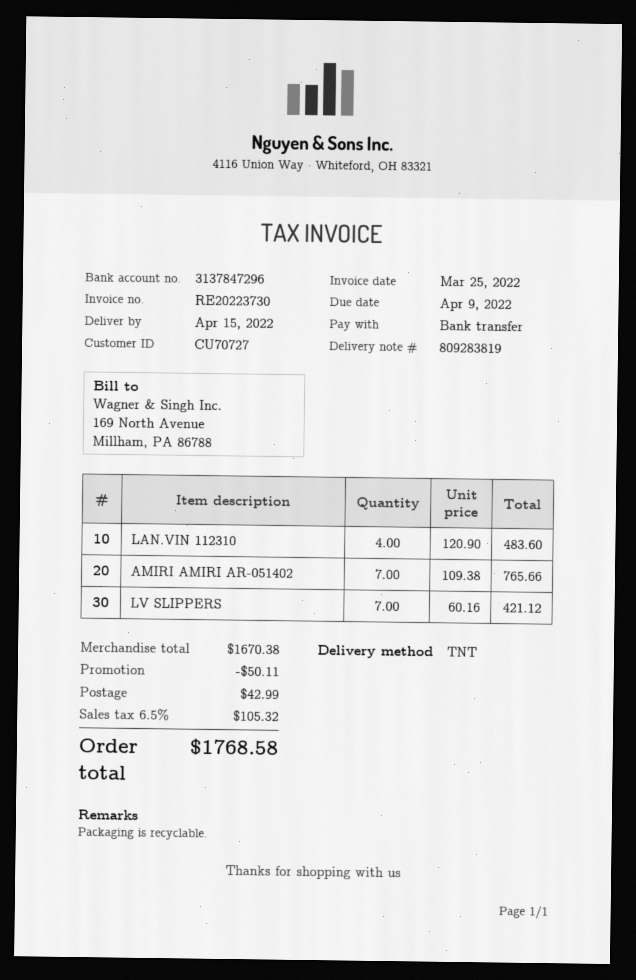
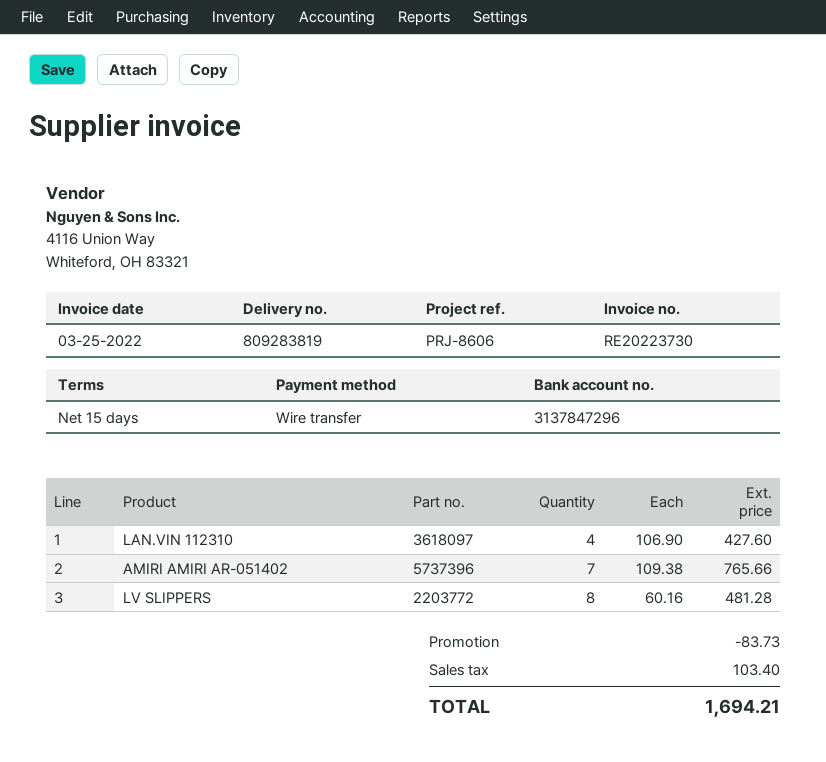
LAN.VIN 112310: 4 x 120.90 = 483.60 -> 4 x 106.90 = 427.60
LV SLIPPERS: 7 x 60.16 = 421.12 -> 8 x 60.16 = 481.28
discount: 50.11 -> 83.73
shipping: 42.99 -> none
tax: 105.32 -> 103.40
total: 1768.58 -> 1694.21

